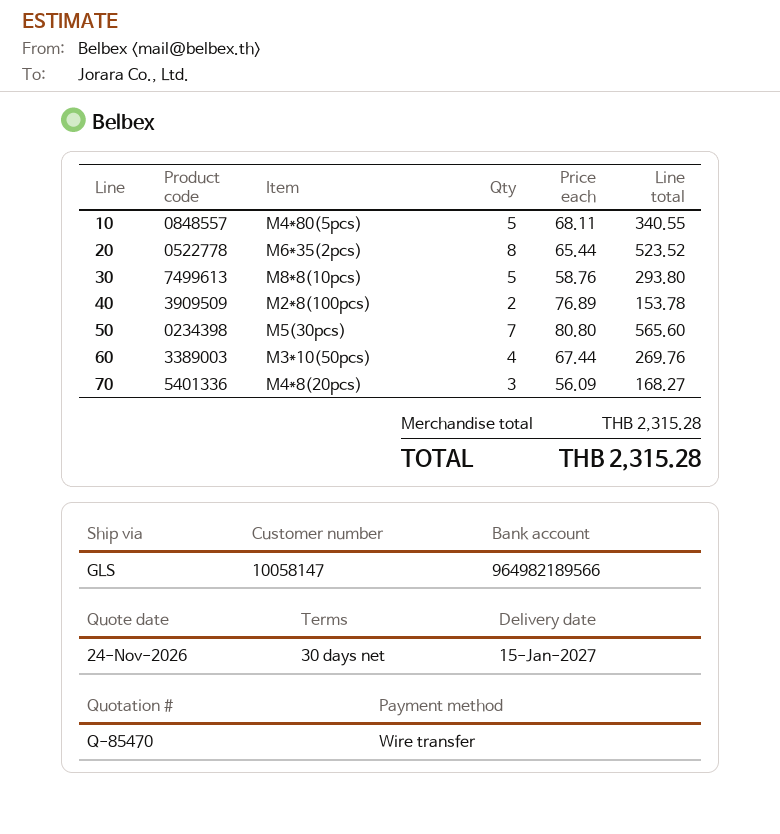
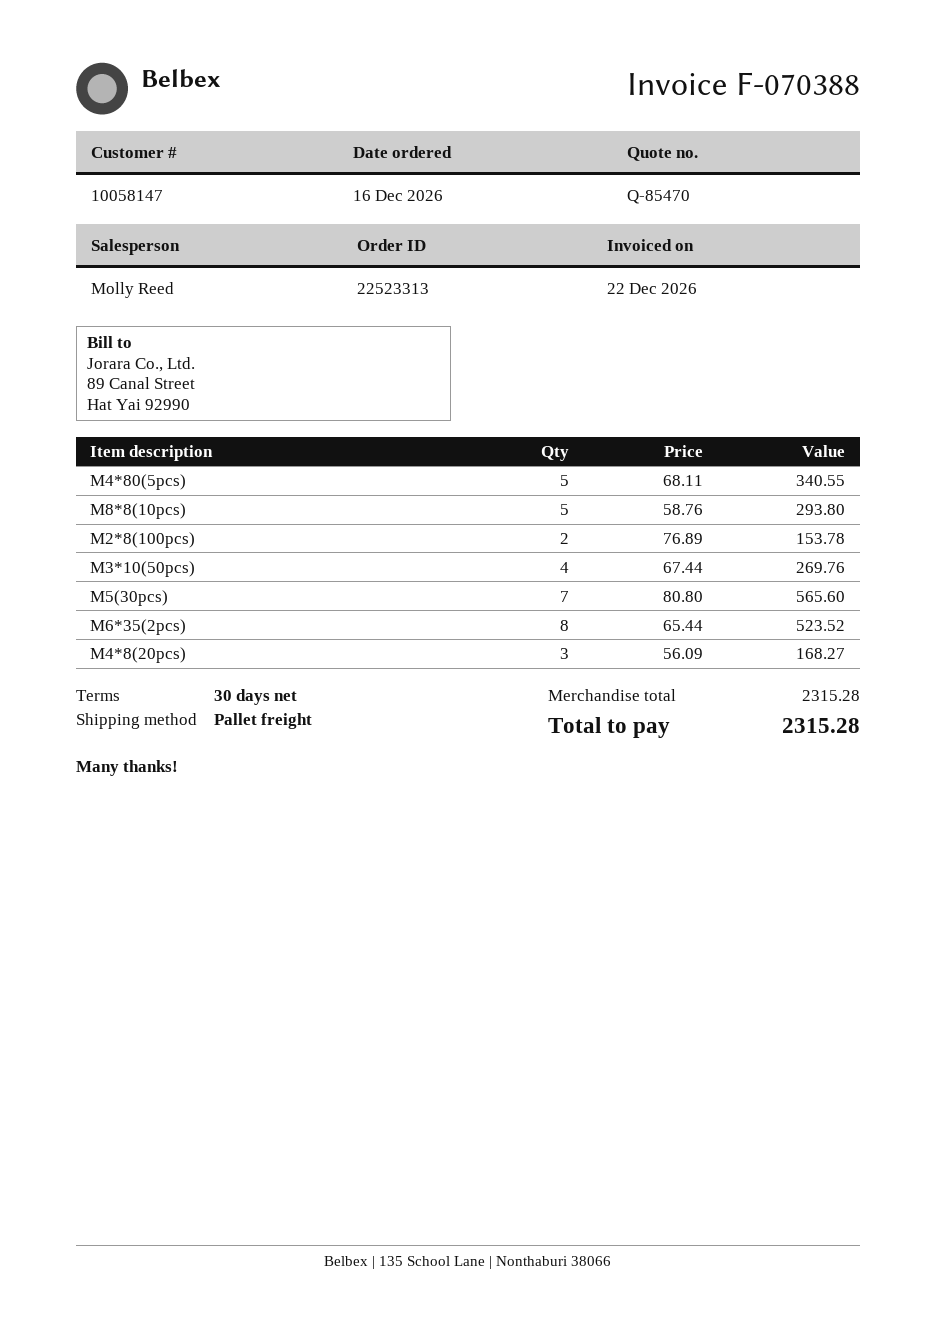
shipping method: GLS -> pallet freight

